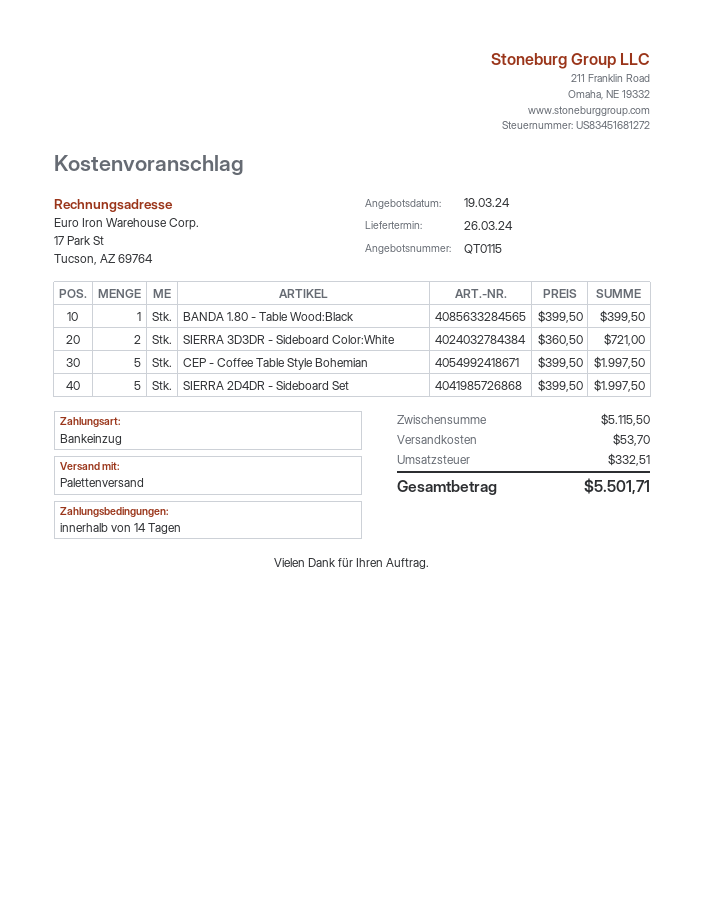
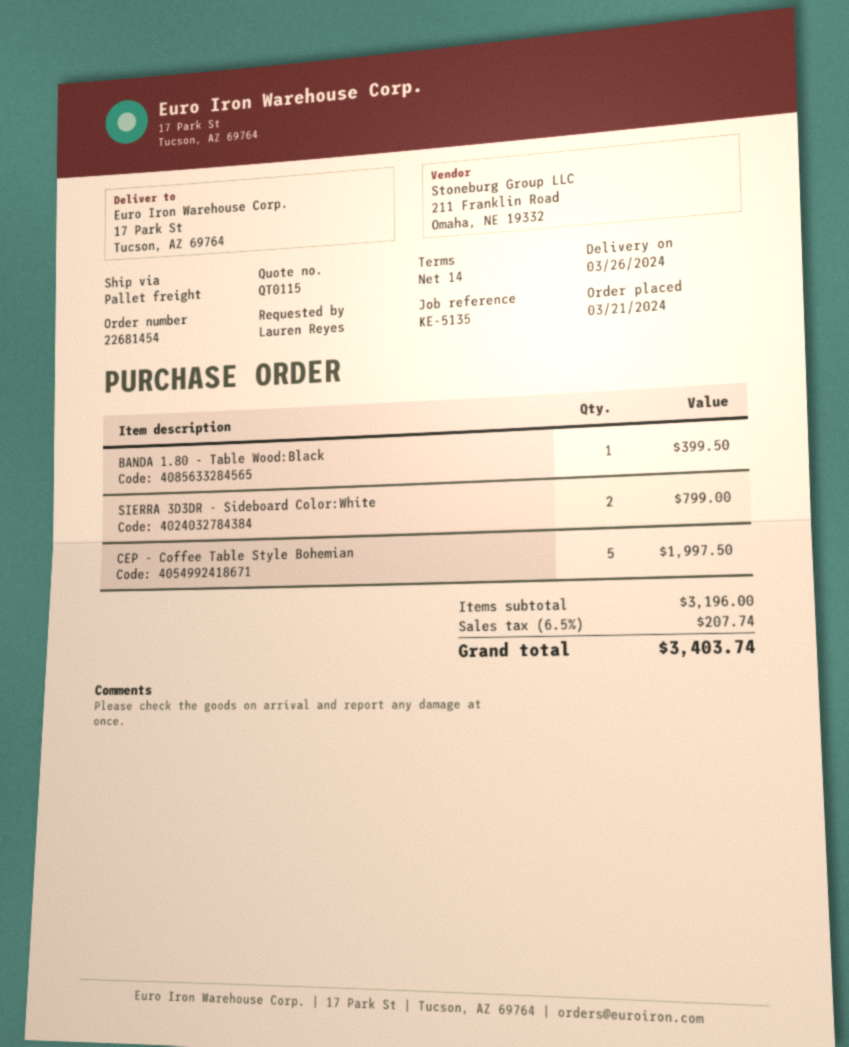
SIERRA 3D3DR - Sideboard Color:White: 2 for 721.00 -> 2 for 799.00
SIERRA 2D4DR - Sideboard Set: 5 for 1997.50 -> none
subtotal: 5115.50 -> 3196.00
shipping: 53.70 -> none
tax: 332.51 -> 207.74
total: 5501.71 -> 3403.74

